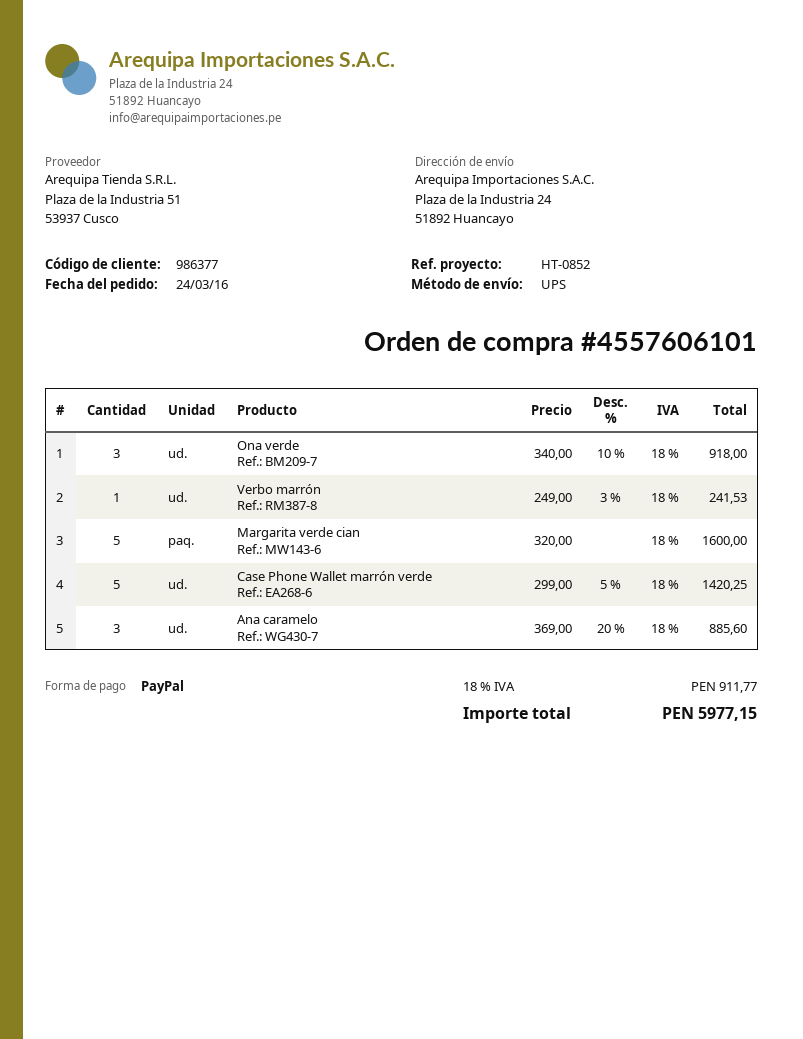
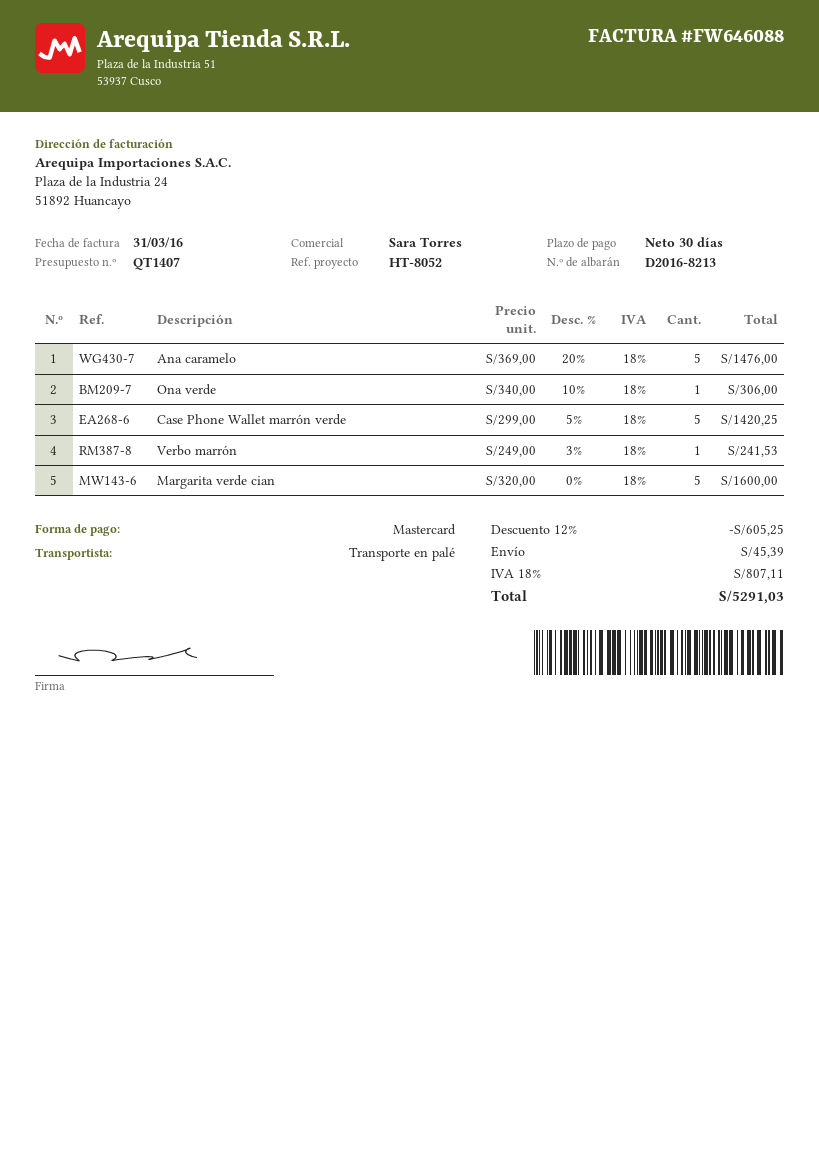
reference: HT-0852 -> HT-8052
payment method: PayPal -> Mastercard
shipping method: UPS -> pallet freight
Ona verde: 3 x 340.00 - 10% = 918.00 -> 1 x 340.00 - 10% = 306.00
Ana caramelo: 3 x 369.00 - 20% = 885.60 -> 5 x 369.00 - 20% = 1476.00
discount: none -> 12% = 605.25
shipping: none -> 45.39
tax: 18% = 911.77 -> 18% = 807.11
total: 5977.15 -> 5291.03

